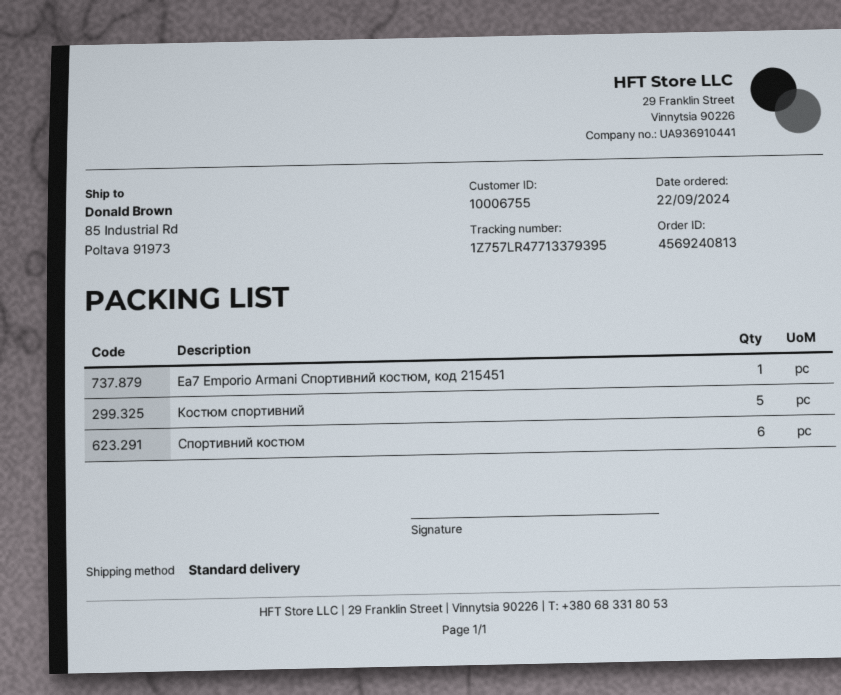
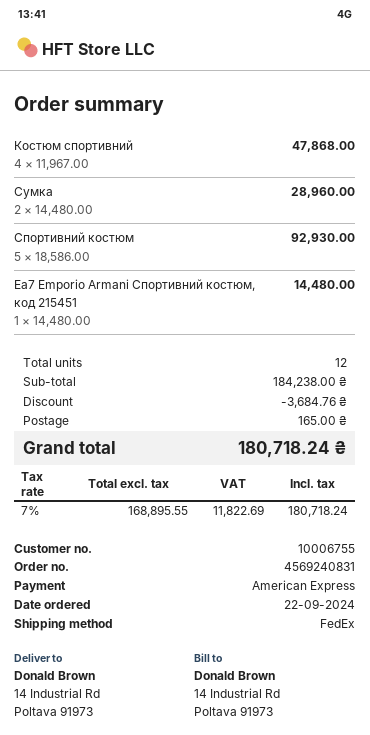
order number: 4569240813 -> 4569240831
shipping method: standard -> FedEx
ship to: 85 Industrial Rd, Poltava 91973 -> 14 Industrial Rd, Poltava 91973
Костюм спортивний: 5 -> 4
Спортивний костюм: 6 -> 5
Сумка: none -> 2

